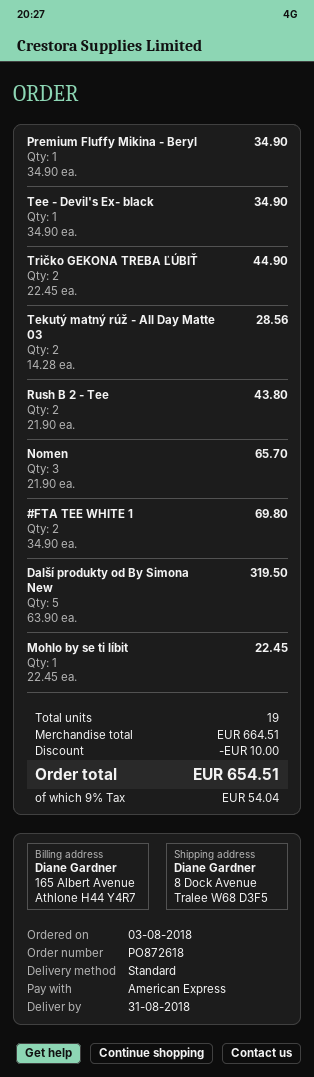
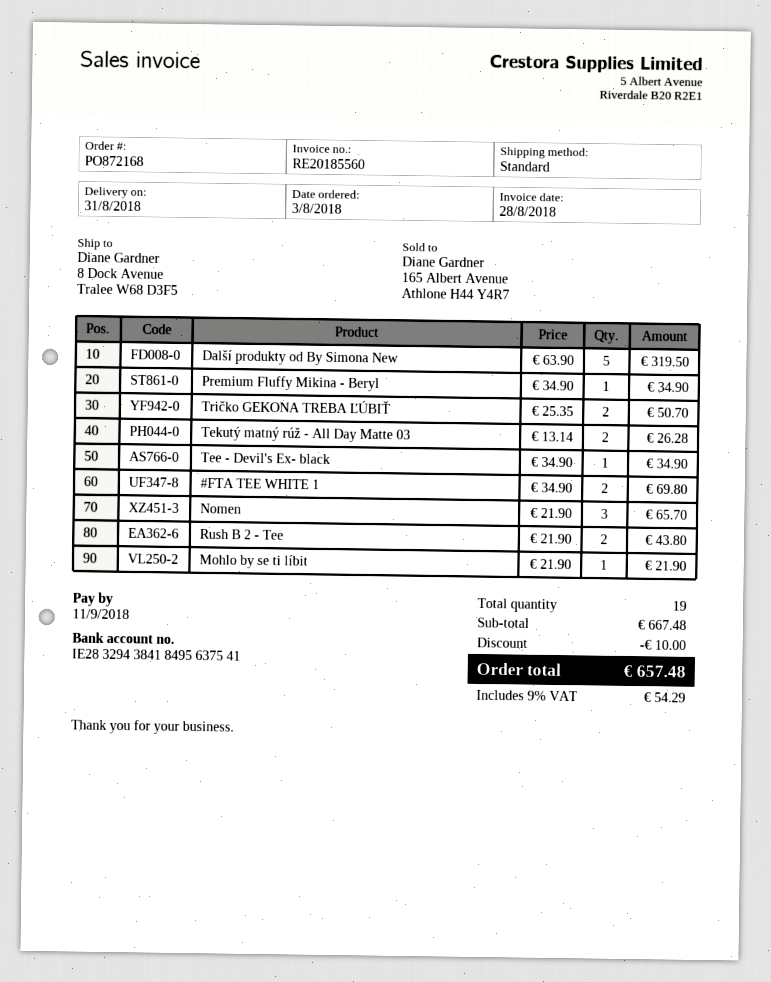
order number: PO872618 -> PO872168
Tričko GEKONA TREBA ĽÚBIŤ: 2 x 22.45 = 44.90 -> 2 x 25.35 = 50.70
Tekutý matný rúž - All Day Matte 03: 2 x 14.28 = 28.56 -> 2 x 13.14 = 26.28
Mohlo by se ti líbit: 1 x 22.45 = 22.45 -> 1 x 21.90 = 21.90
subtotal: 664.51 -> 667.48
tax: 9% = 54.04 -> 9% = 54.29
total: 654.51 -> 657.48

